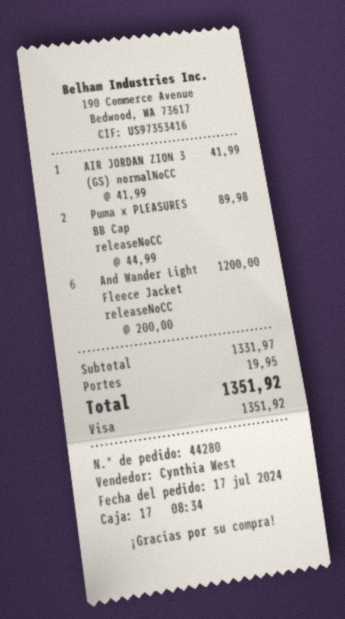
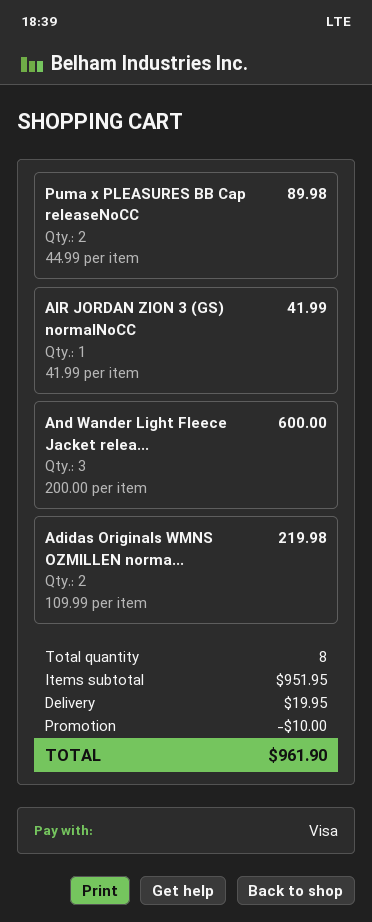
And Wander Light Fleece Jacket releaseNoCC: 6 x 200.00 = 1200.00 -> 3 x 200.00 = 600.00
Adidas Originals WMNS OZMILLEN norma...: none -> 2 x 109.99 = 219.98
subtotal: 1331.97 -> 951.95
discount: none -> 10.00
total: 1351.92 -> 961.90

